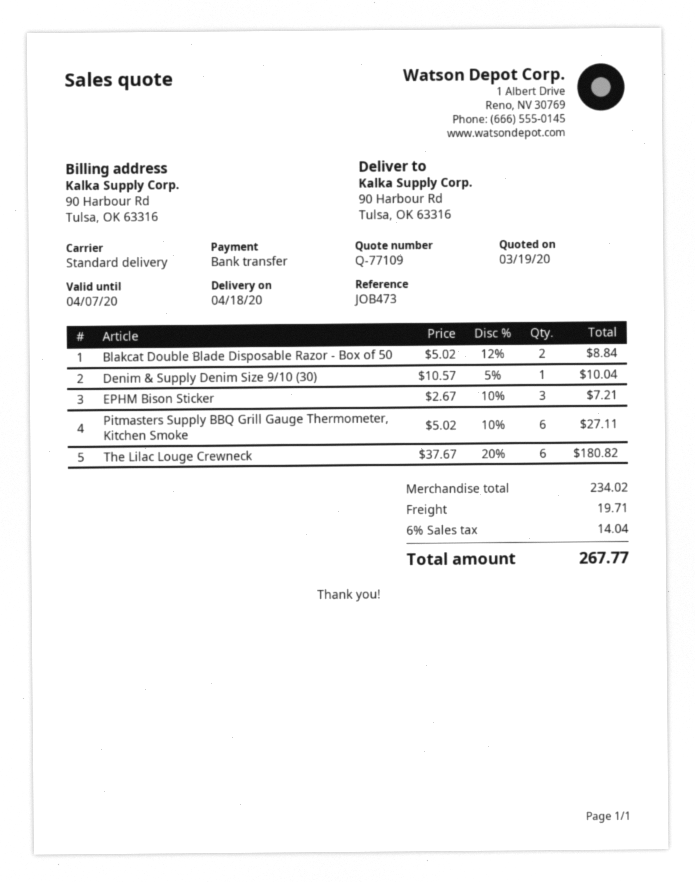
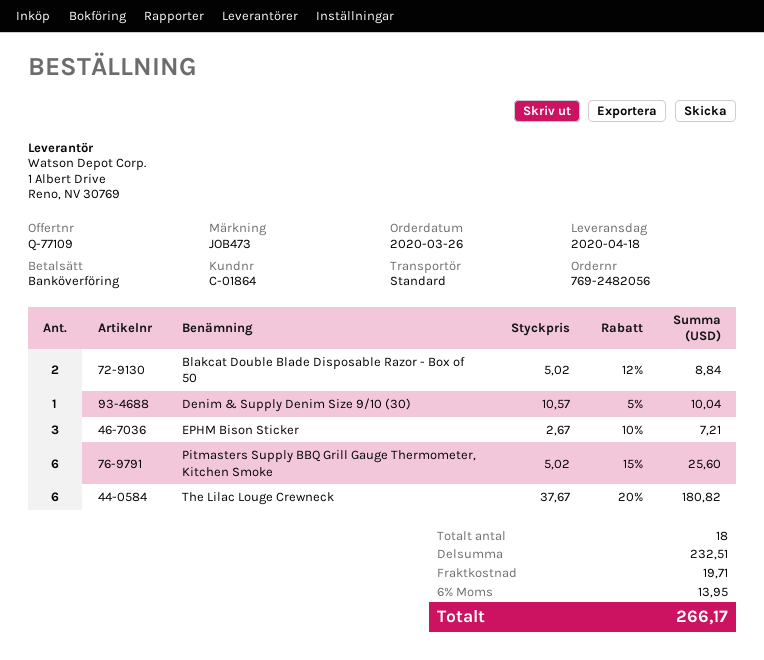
Pitmasters Supply BBQ Grill Gauge Thermometer, Kitchen Smoke: 6 x 5.02 - 10% = 27.11 -> 6 x 5.02 - 15% = 25.60
subtotal: 234.02 -> 232.51
tax: 6% = 14.04 -> 6% = 13.95
total: 267.77 -> 266.17

